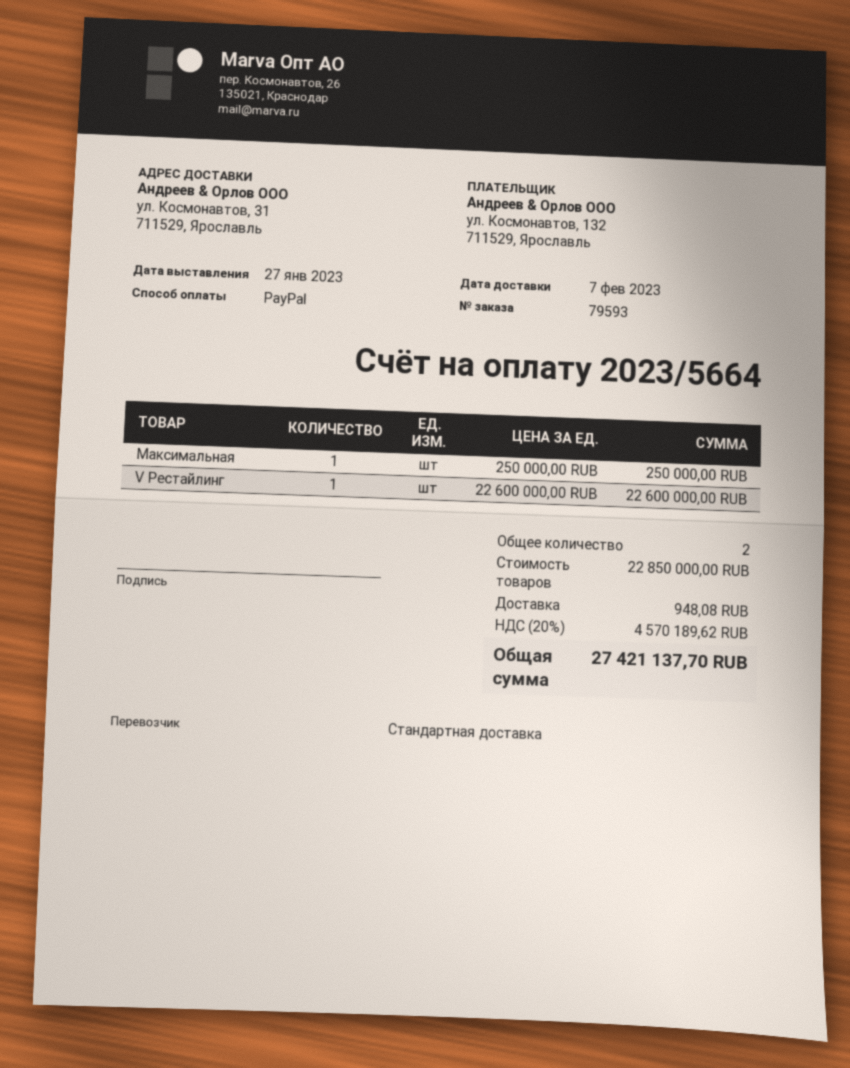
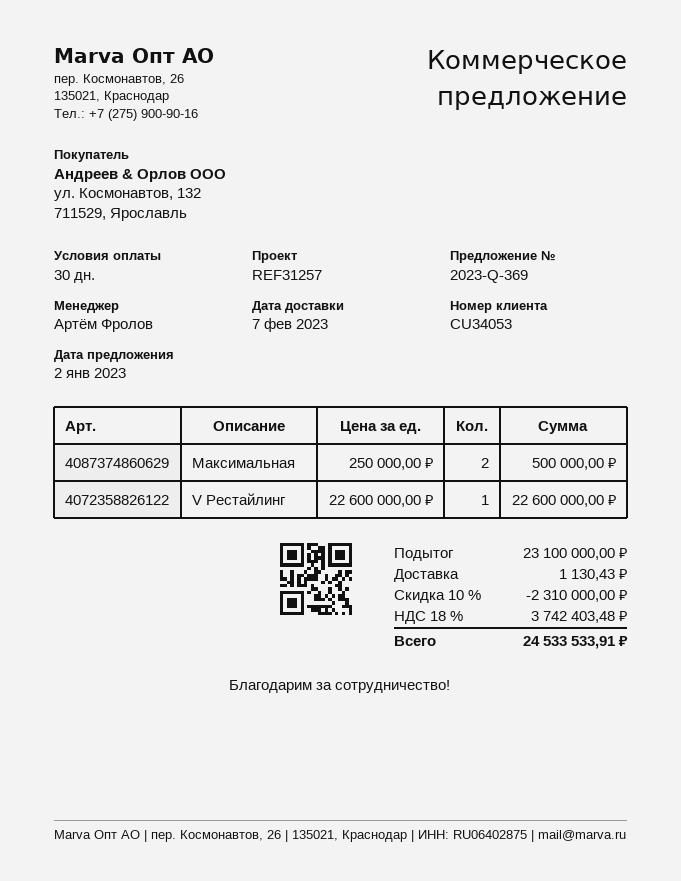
Максимальная: 1 x 250000.00 = 250000.00 -> 2 x 250000.00 = 500000.00
subtotal: 22850000.00 -> 23100000.00
discount: none -> 10% = 2310000.00
shipping: 948.08 -> 1130.43
tax: 20% = 4570189.62 -> 18% = 3742403.48
total: 27421137.70 -> 24533533.91

